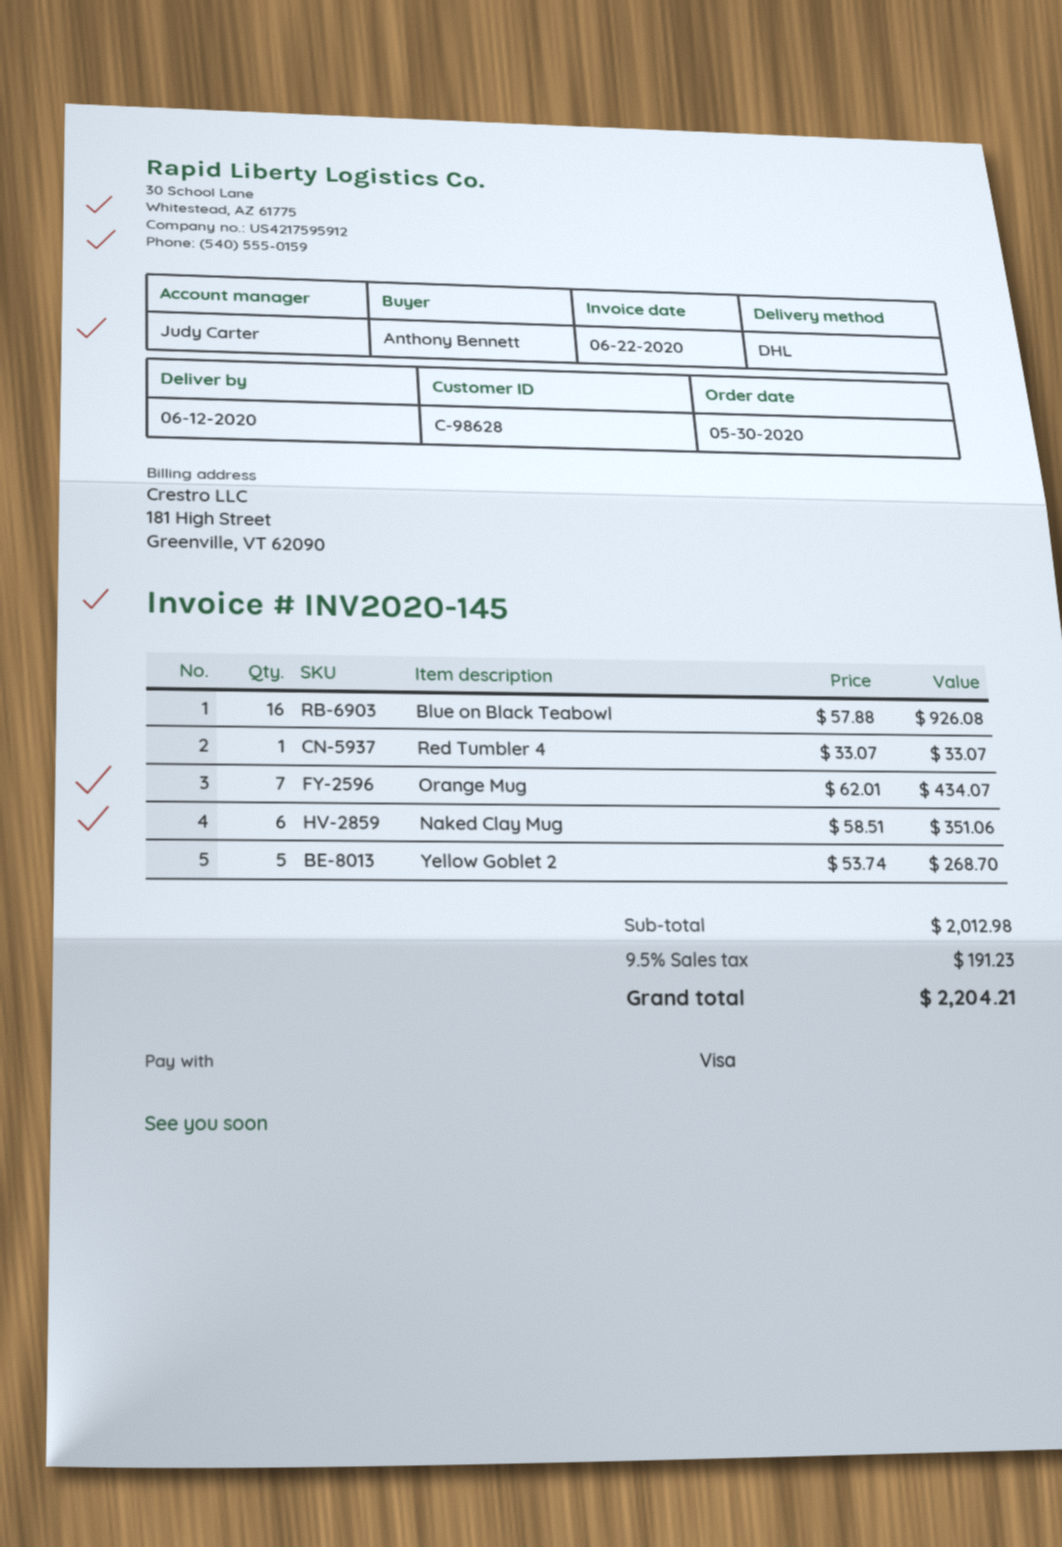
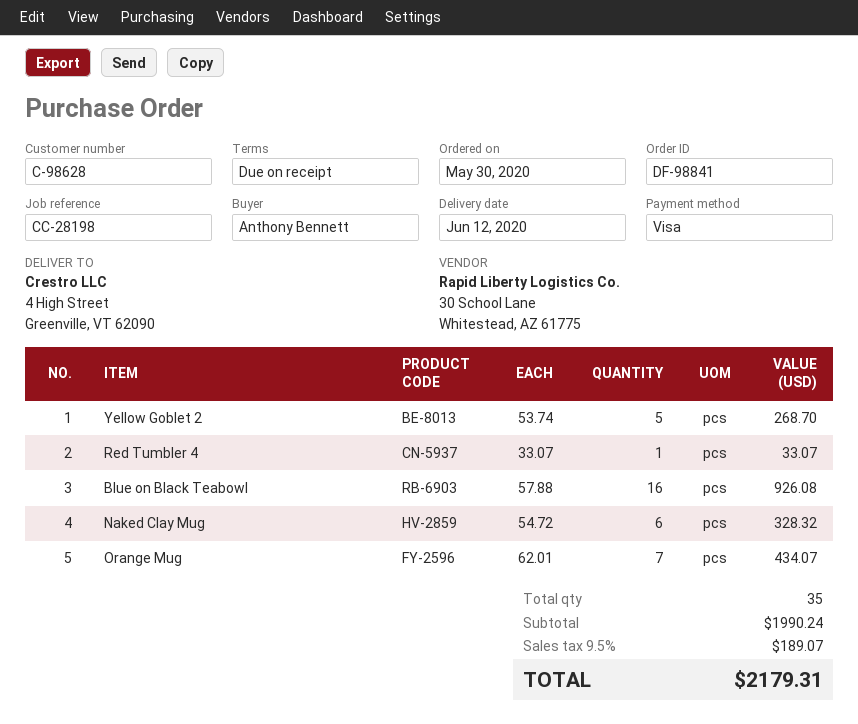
Naked Clay Mug: 6 x 58.51 = 351.06 -> 6 x 54.72 = 328.32
subtotal: 2012.98 -> 1990.24
tax: 9.5% = 191.23 -> 9.5% = 189.07
total: 2204.21 -> 2179.31

